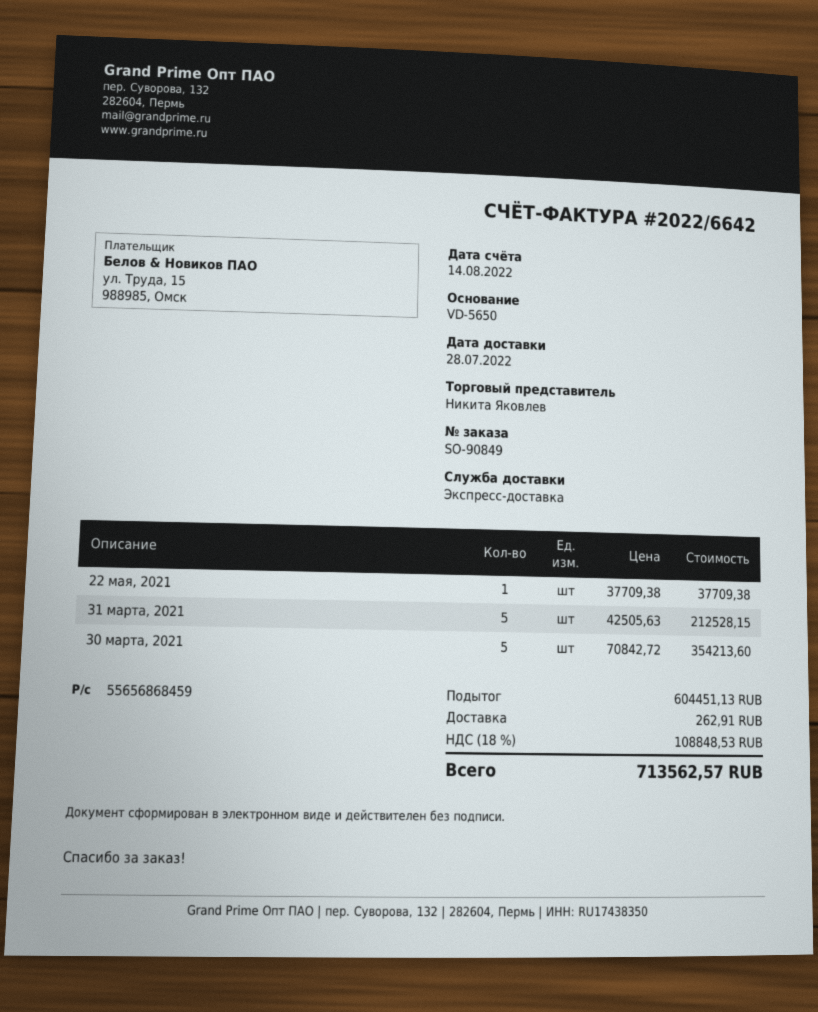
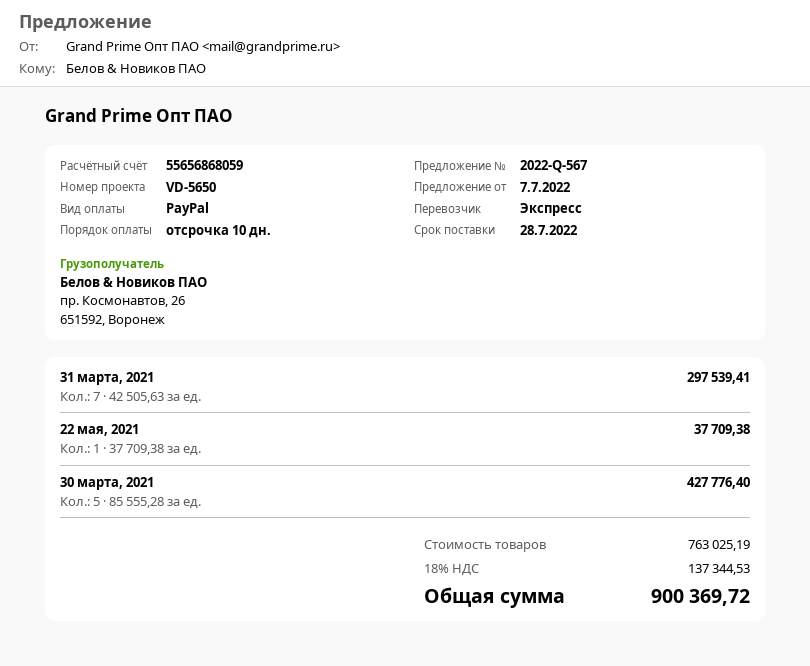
bank account: 55656868459 -> 55656868059
31 марта, 2021: 5 x 42505.63 = 212528.15 -> 7 x 42505.63 = 297539.41
30 марта, 2021: 5 x 70842.72 = 354213.60 -> 5 x 85555.28 = 427776.40
subtotal: 604451.13 -> 763025.19
shipping: 262.91 -> none
tax: 18% = 108848.53 -> 18% = 137344.53
total: 713562.57 -> 900369.72

